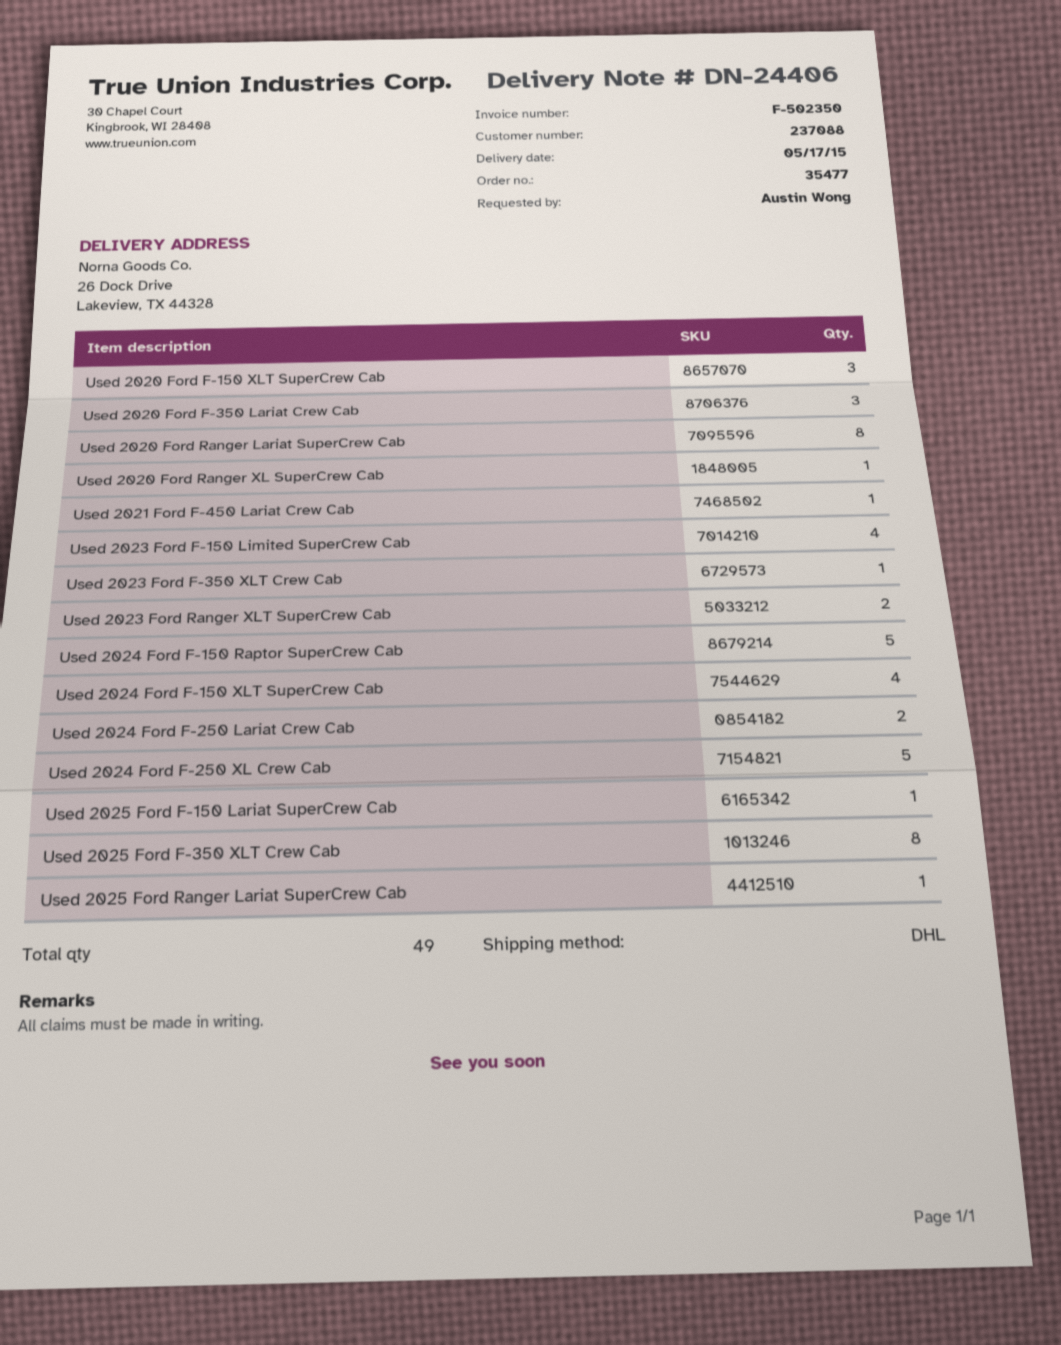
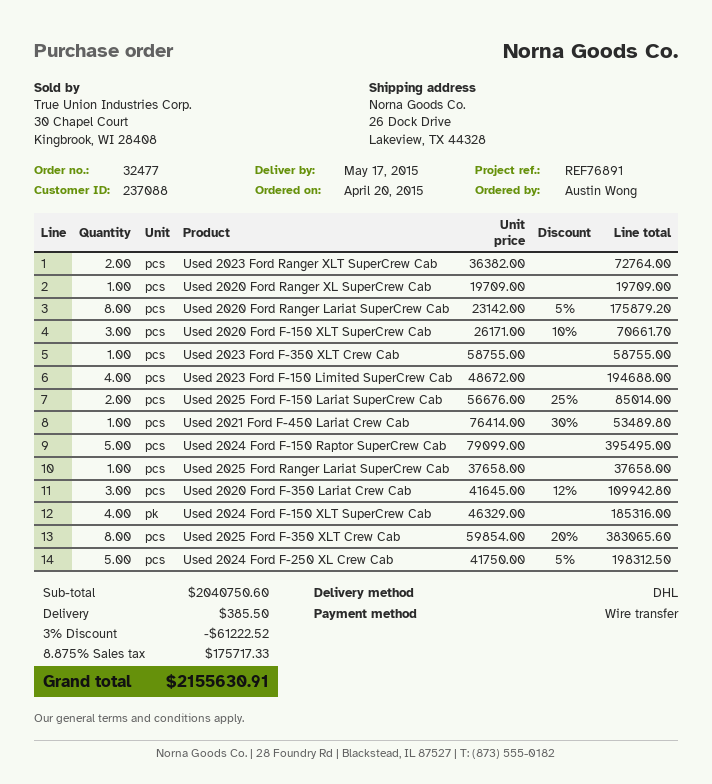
order number: 35477 -> 32477
Used 2024 Ford F-250 Lariat Crew Cab: 2 -> none
Used 2025 Ford F-150 Lariat SuperCrew Cab: 1 -> 2

